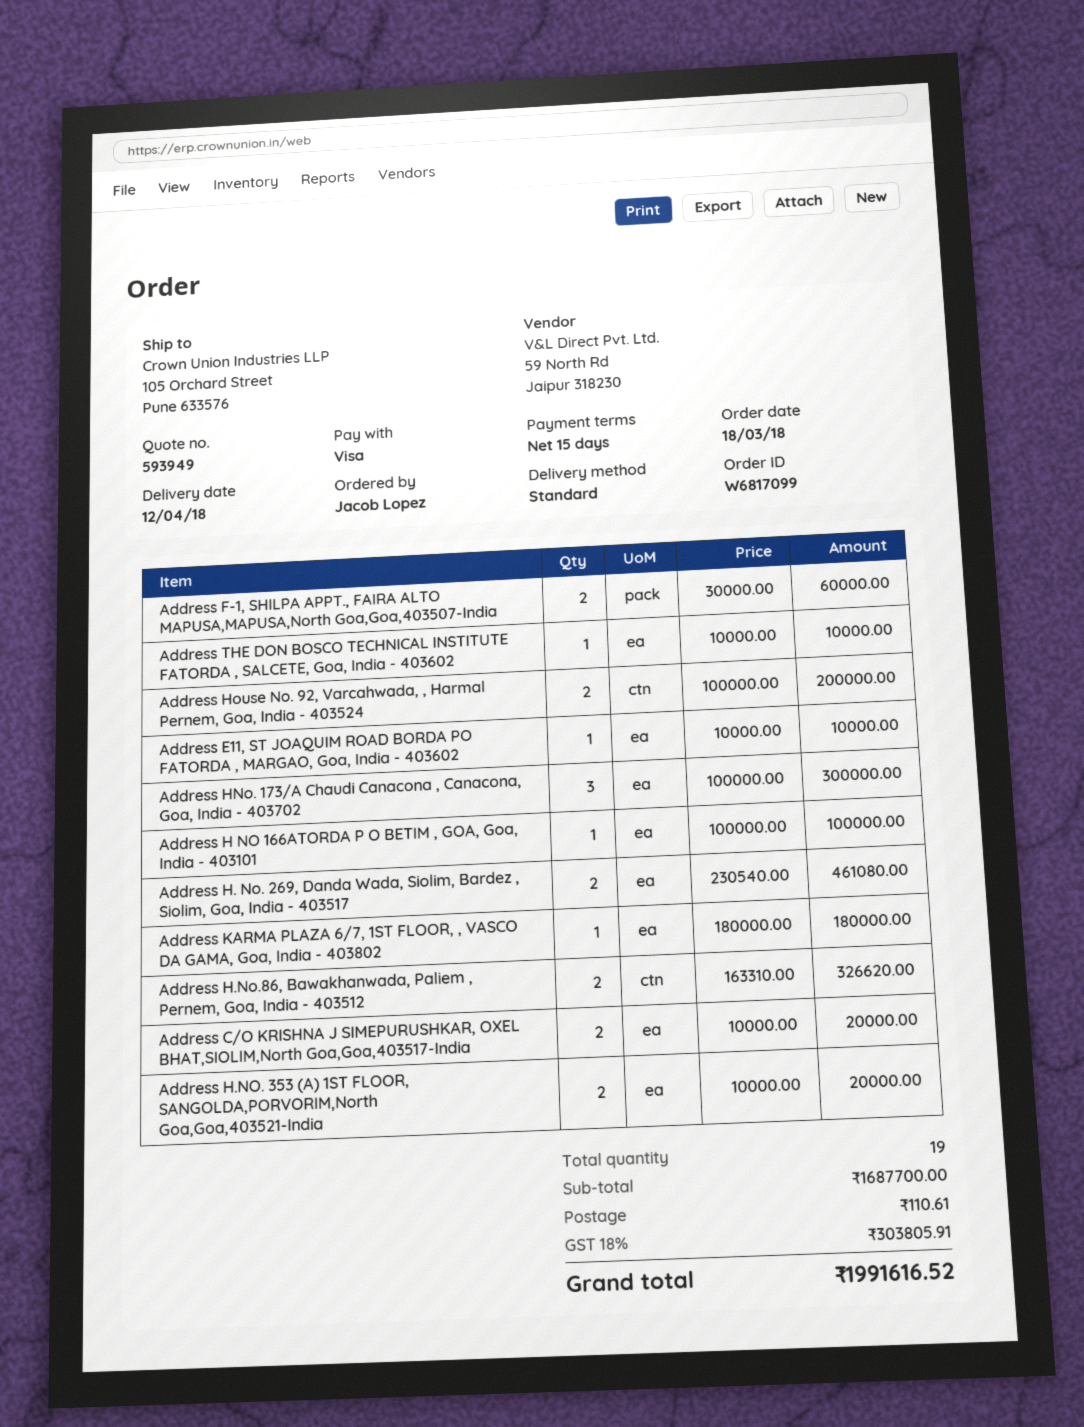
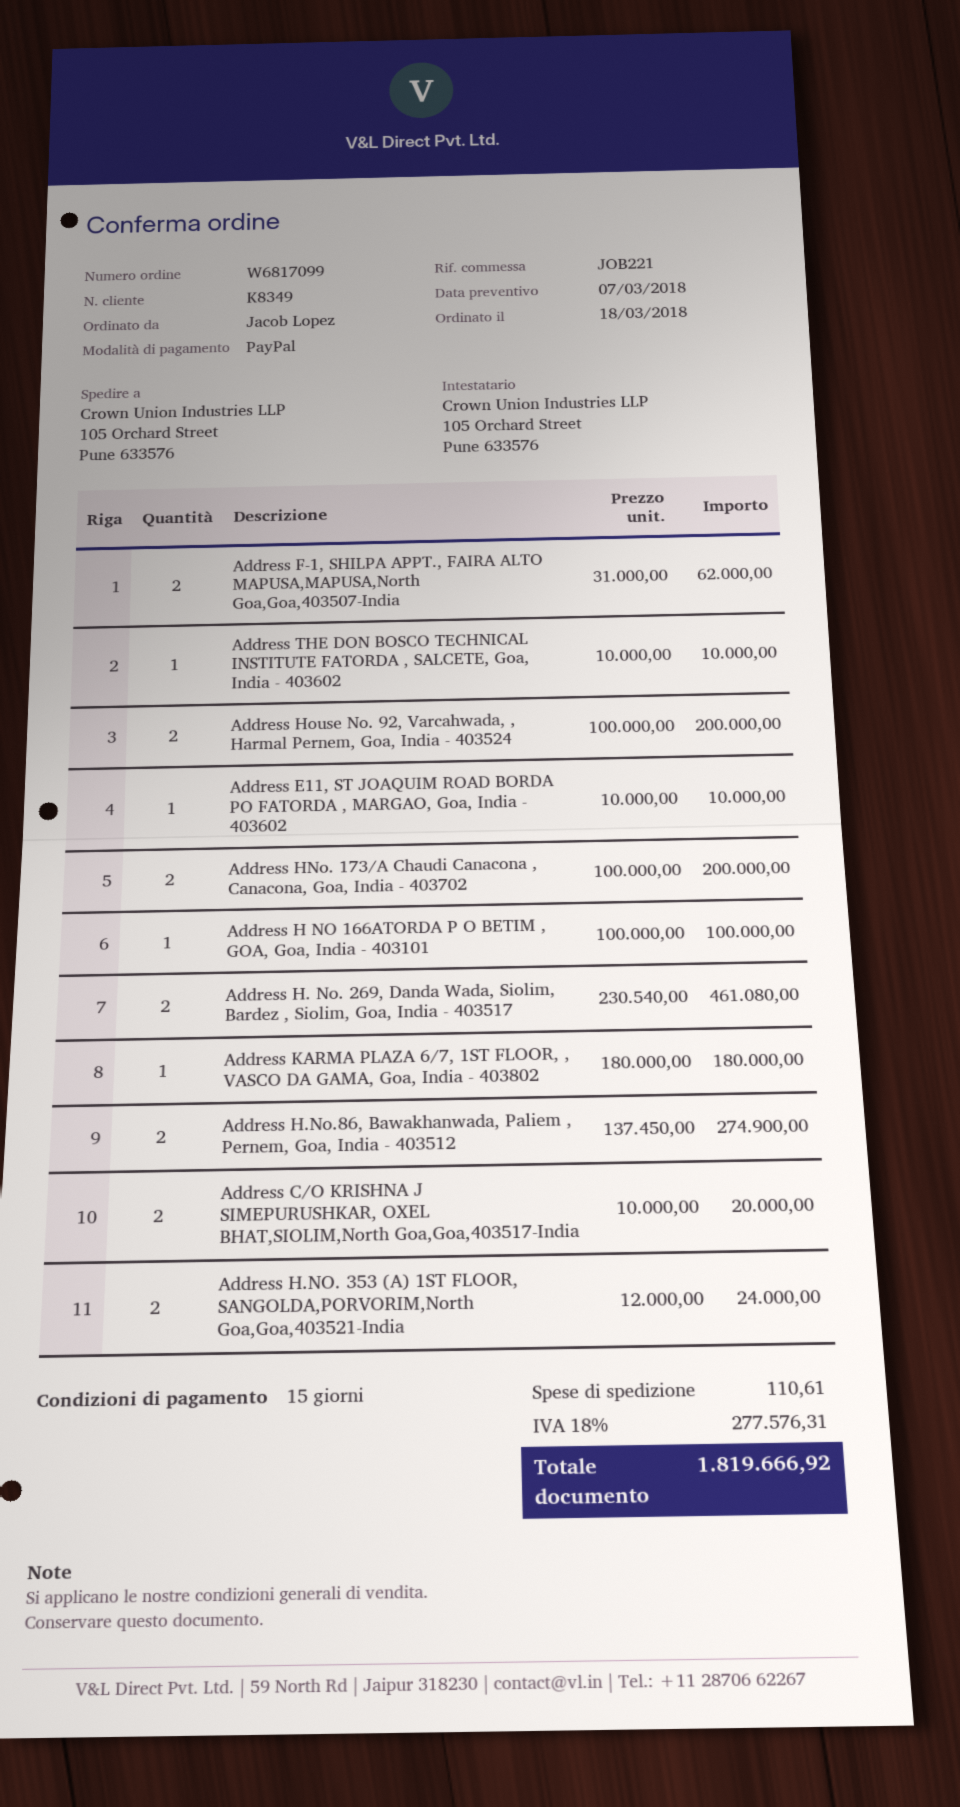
payment method: Visa -> PayPal
Address F-1, SHILPA APPT., FAIRA ALTO MAPUSA,MAPUSA,North Goa,Goa,403507-India: 2 x 30000.00 = 60000.00 -> 2 x 31000.00 = 62000.00
Address HNo. 173/A Chaudi Canacona , Canacona, Goa, India - 403702: 3 x 100000.00 = 300000.00 -> 2 x 100000.00 = 200000.00
Address H.No.86, Bawakhanwada, Paliem , Pernem, Goa, India - 403512: 2 x 163310.00 = 326620.00 -> 2 x 137450.00 = 274900.00
Address H.NO. 353 (A) 1ST FLOOR, SANGOLDA,PORVORIM,North Goa,Goa,403521-India: 2 x 10000.00 = 20000.00 -> 2 x 12000.00 = 24000.00
tax: 18% = 303805.91 -> 18% = 277576.31
total: 1991616.52 -> 1819666.92

